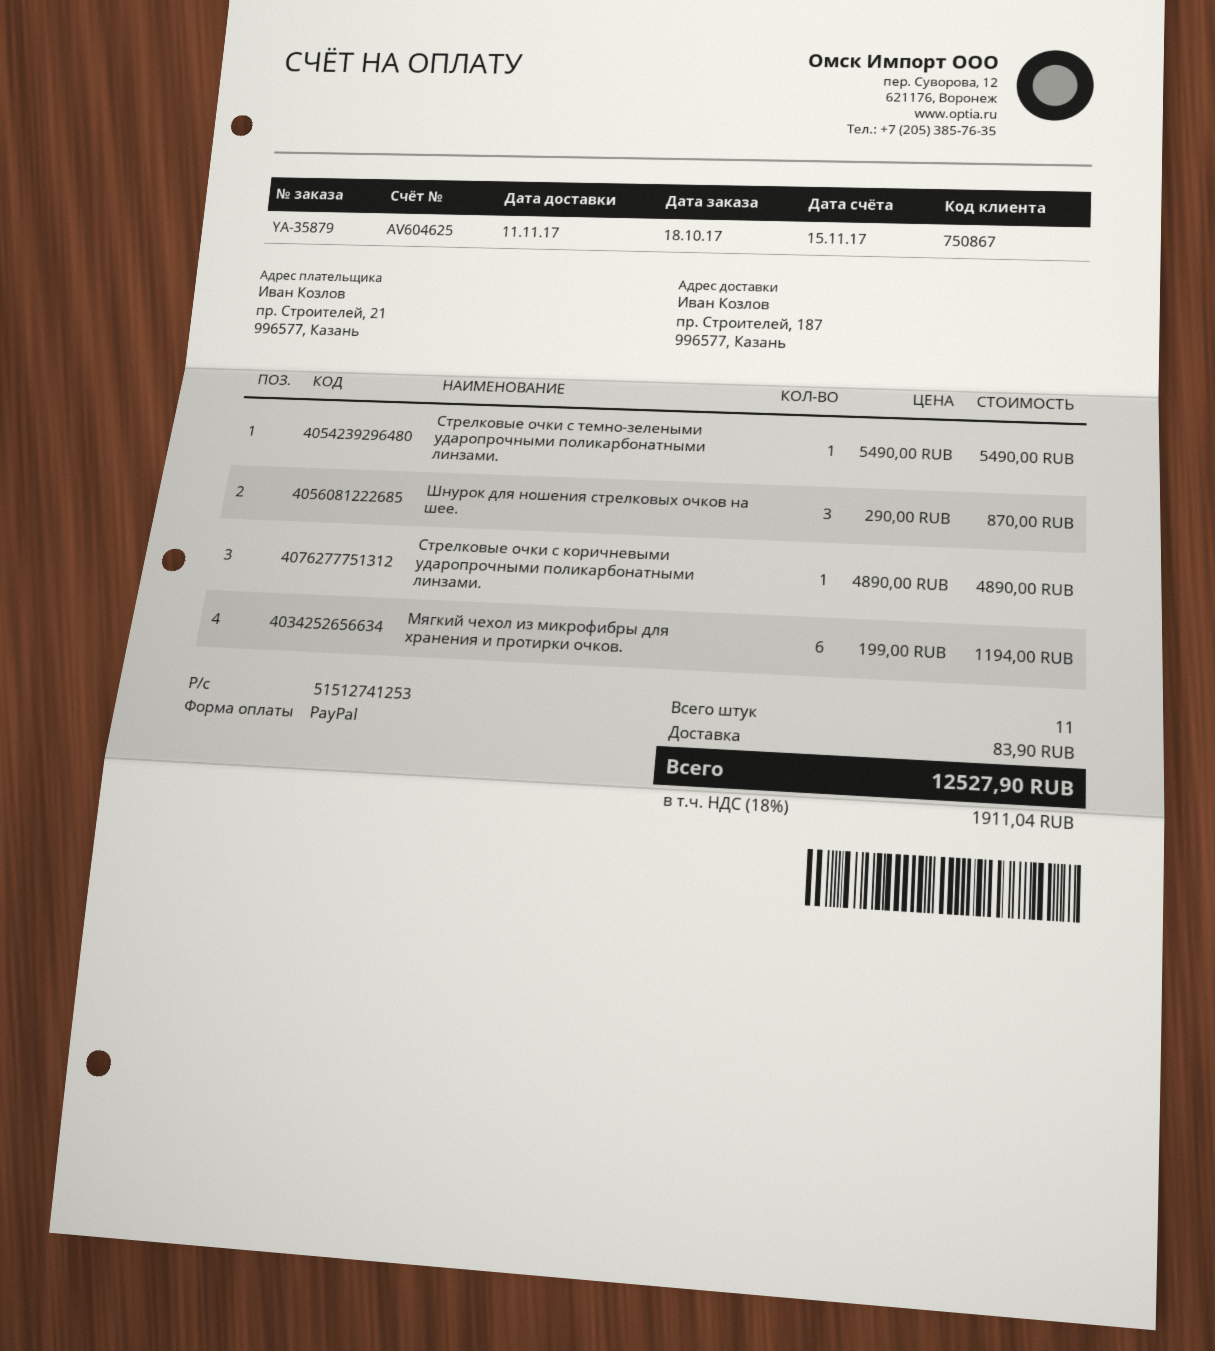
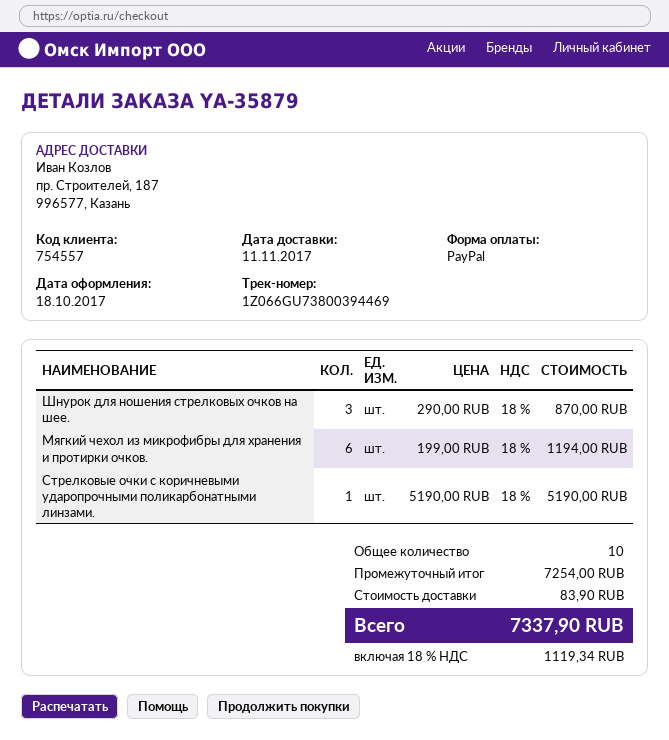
customer number: 750867 -> 754557
Стрелковые очки с темно-зелеными ударопрочными поликарбонатными линзами.: 1 x 5490.00 = 5490.00 -> none
Стрелковые очки с коричневыми ударопрочными поликарбонатными линзами.: 1 x 4890.00 = 4890.00 -> 1 x 5190.00 = 5190.00
total quantity: 11 -> 10
tax: 18% = 1911.04 -> 18% = 1119.34
total: 12527.90 -> 7337.90

